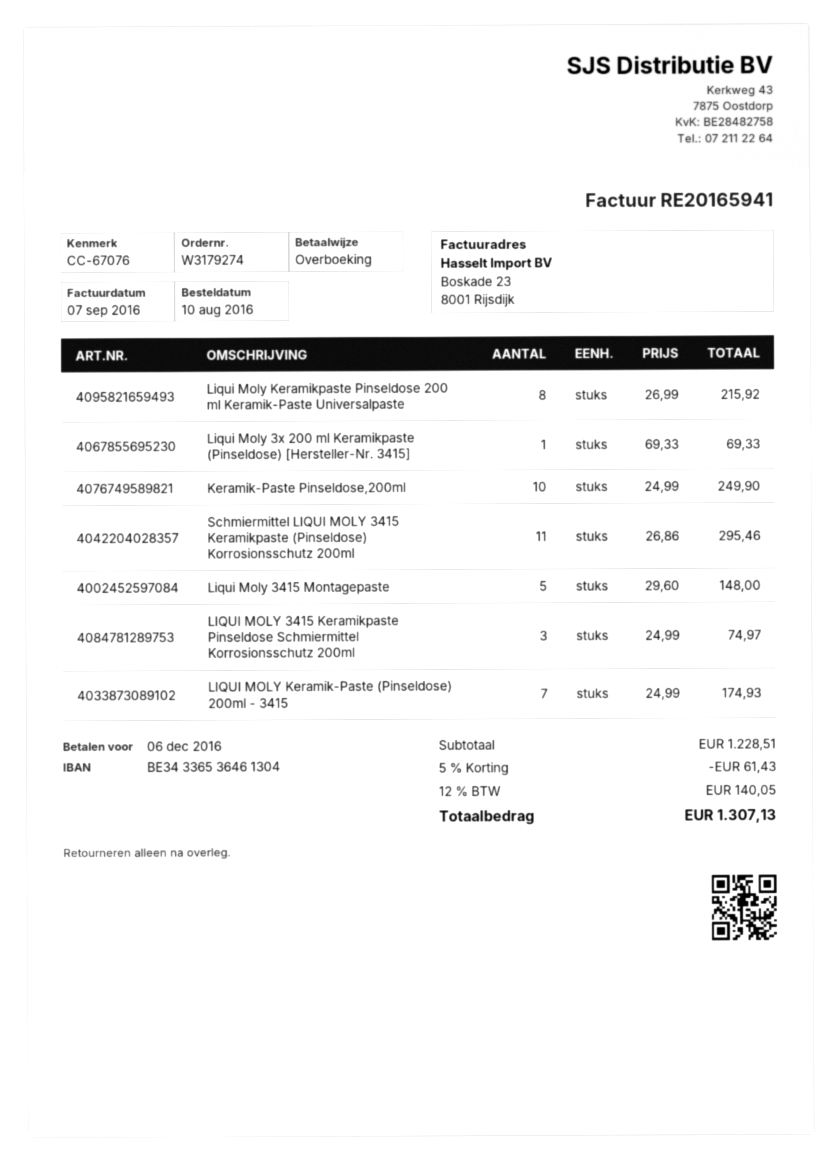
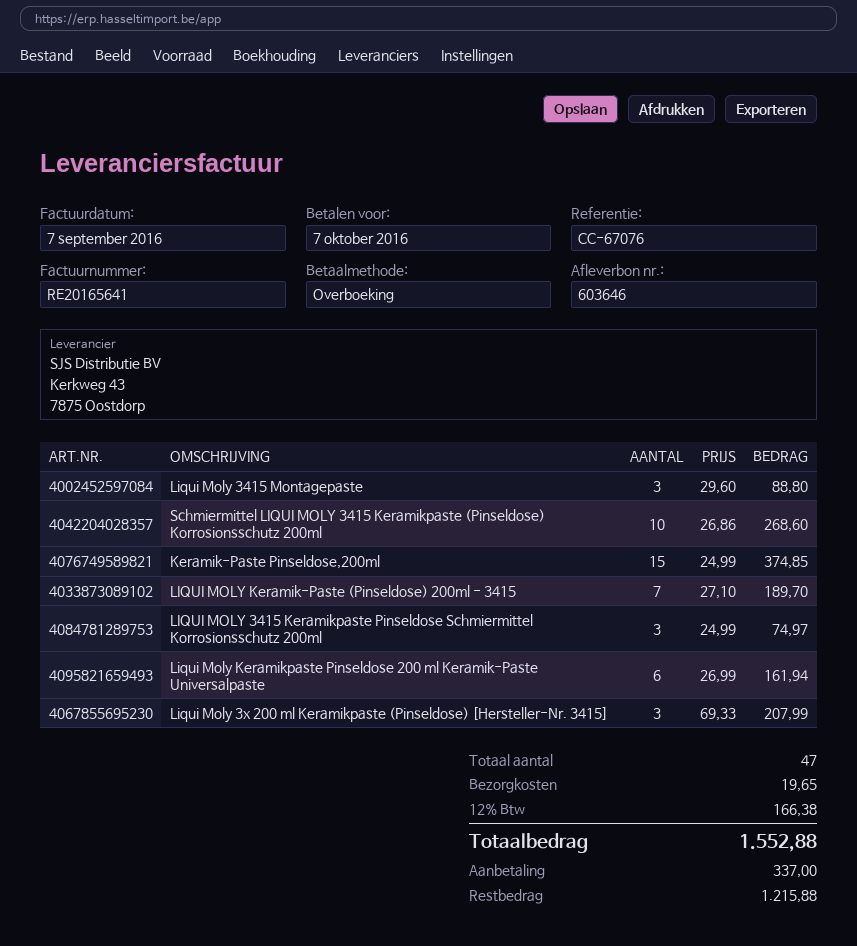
invoice number: RE20165941 -> RE20165641
due date: 2016-12-06 -> 2016-10-07
Liqui Moly Keramikpaste Pinseldose 200 ml Keramik-Paste Universalpaste: 8 x 26.99 = 215.92 -> 6 x 26.99 = 161.94
Liqui Moly 3x 200 ml Keramikpaste (Pinseldose) [Hersteller-Nr. 3415]: 1 x 69.33 = 69.33 -> 3 x 69.33 = 207.99
Keramik-Paste Pinseldose,200ml: 10 x 24.99 = 249.90 -> 15 x 24.99 = 374.85
Schmiermittel LIQUI MOLY 3415 Keramikpaste (Pinseldose) Korrosionsschutz 200ml: 11 x 26.86 = 295.46 -> 10 x 26.86 = 268.60
Liqui Moly 3415 Montagepaste: 5 x 29.60 = 148.00 -> 3 x 29.60 = 88.80
LIQUI MOLY Keramik-Paste (Pinseldose) 200ml - 3415: 7 x 24.99 = 174.93 -> 7 x 27.10 = 189.70
discount: 5% = 61.43 -> none
shipping: none -> 19.65
tax: 12% = 140.05 -> 12% = 166.38
total: 1307.13 -> 1552.88

